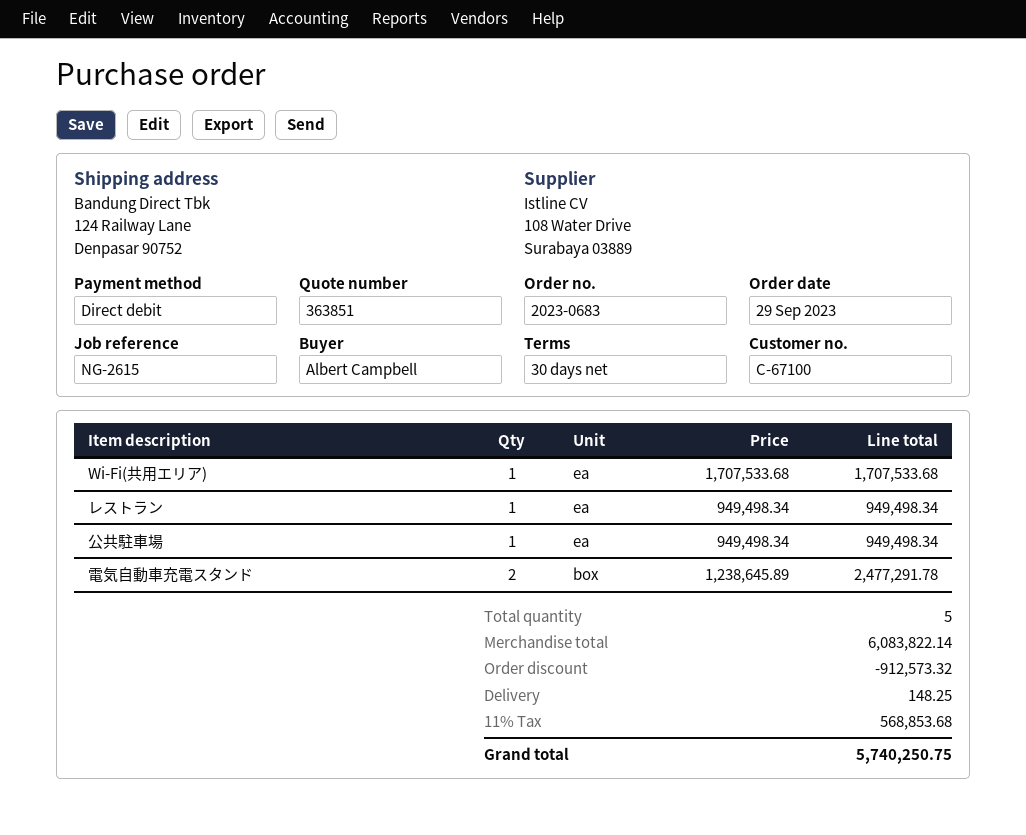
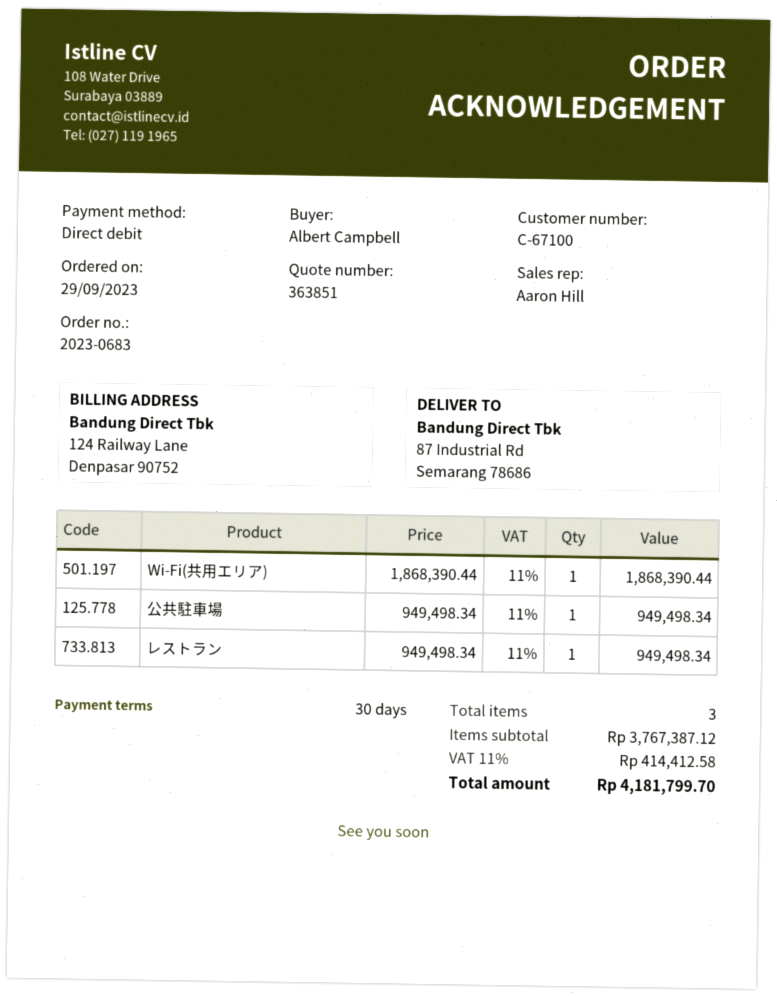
ship to: 124 Railway Lane, Denpasar 90752 -> 87 Industrial Rd, Semarang 78686
Wi-Fi(共用エリア): 1 x 1707533.68 = 1707533.68 -> 1 x 1868390.44 = 1868390.44
電気自動車充電スタンド: 2 x 1238645.89 = 2477291.78 -> none
total quantity: 5 -> 3
subtotal: 6083822.14 -> 3767387.12
discount: 912573.32 -> none
shipping: 148.25 -> none
tax: 11% = 568853.68 -> 11% = 414412.58
total: 5740250.75 -> 4181799.70

